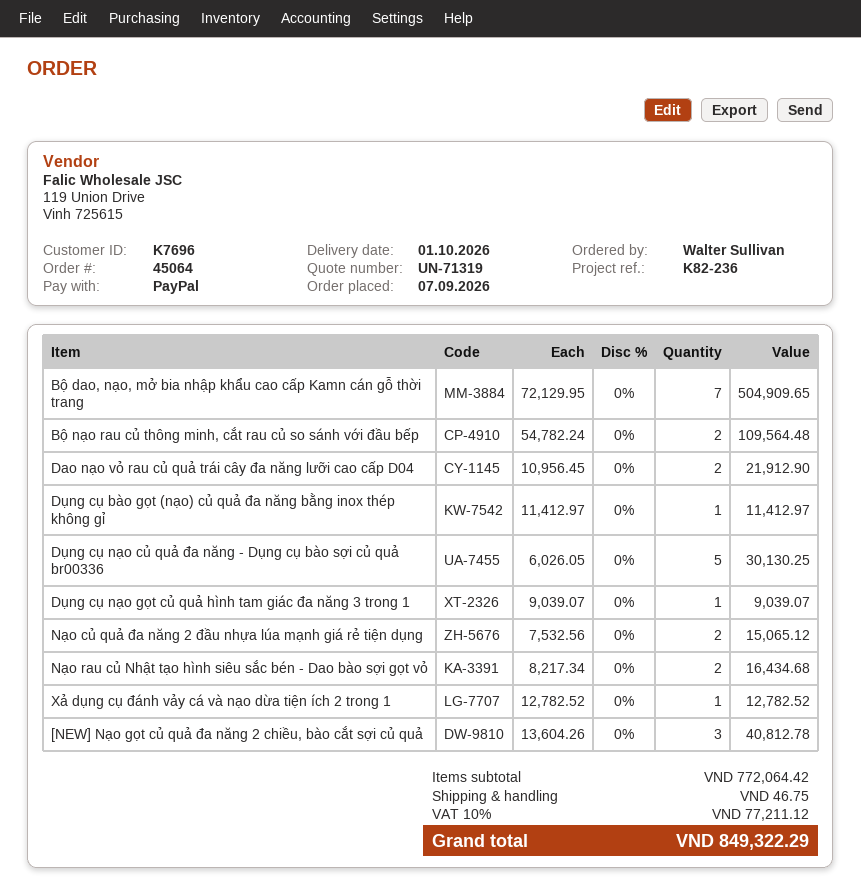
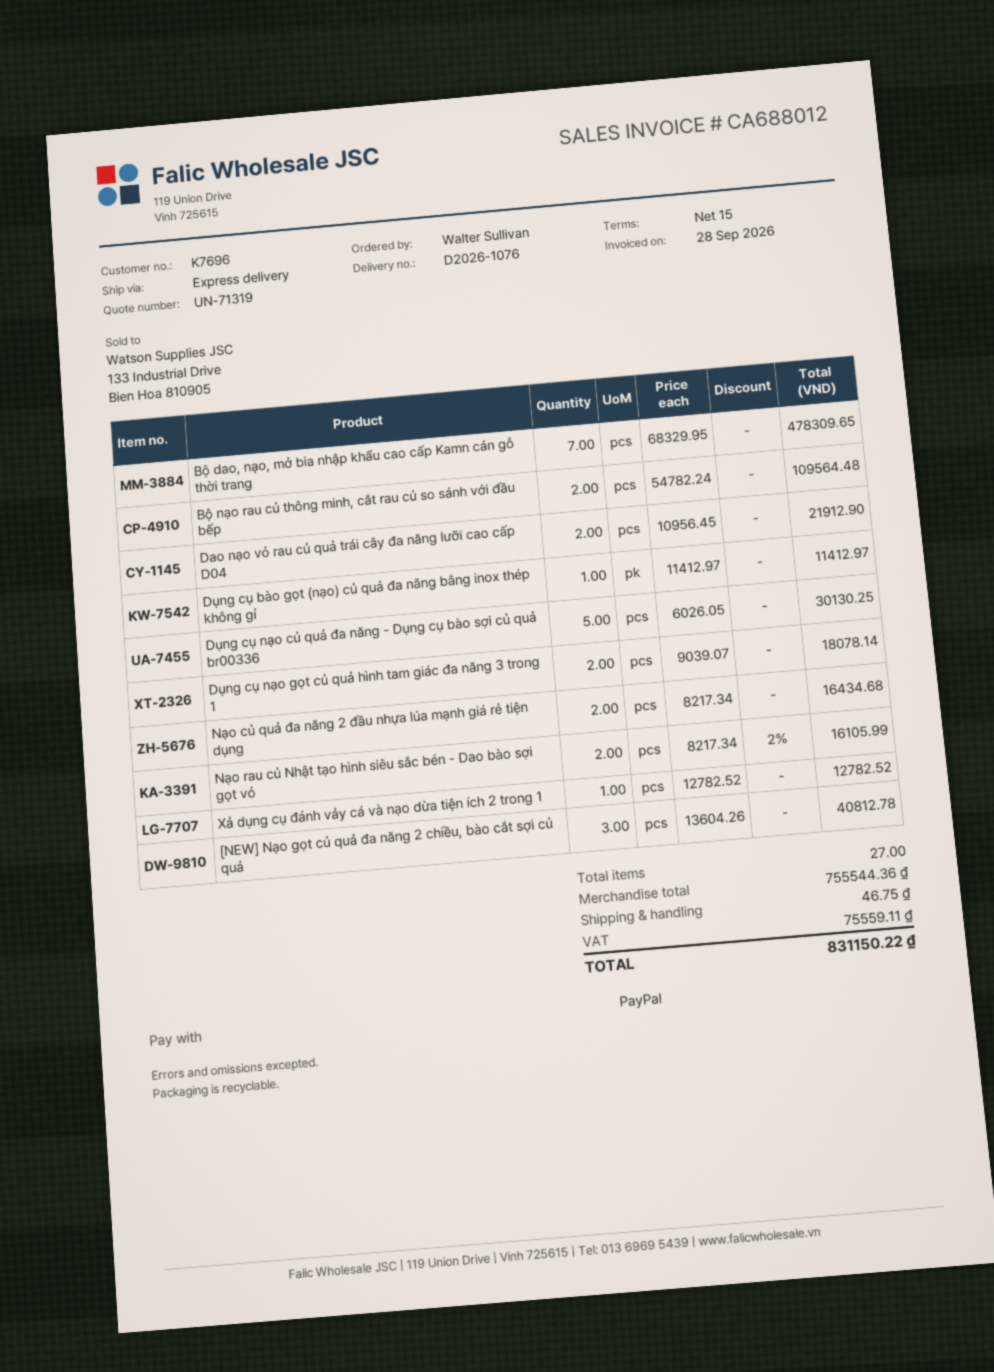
Bộ dao, nạo, mở bia nhập khẩu cao cấp Kamn cán gỗ thời trang: 7 x 72129.95 = 504909.65 -> 7 x 68329.95 = 478309.65
Dụng cụ nạo gọt củ quả hình tam giác đa năng 3 trong 1: 1 x 9039.07 = 9039.07 -> 2 x 9039.07 = 18078.14
Nạo củ quả đa năng 2 đầu nhựa lúa mạnh giá rẻ tiện dụng: 2 x 7532.56 = 15065.12 -> 2 x 8217.34 = 16434.68
Nạo rau củ Nhật tạo hình siêu sắc bén - Dao bào sợi gọt vỏ: 2 x 8217.34 = 16434.68 -> 2 x 8217.34 - 2% = 16105.99
subtotal: 772064.42 -> 755544.36
tax: 77211.12 -> 75559.11
total: 849322.29 -> 831150.22

